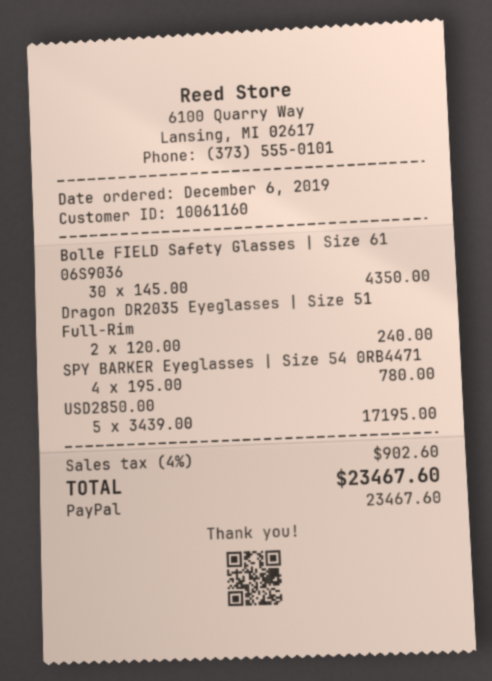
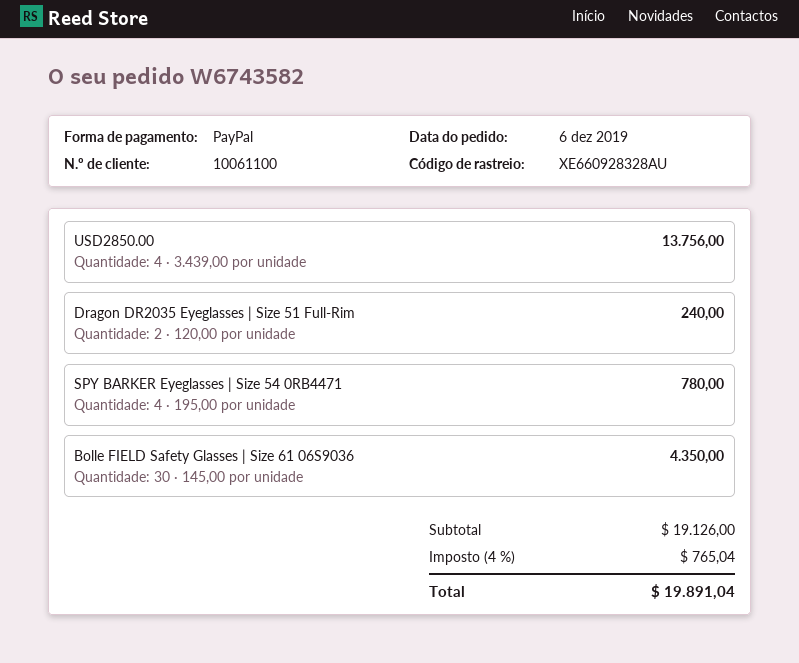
customer number: 10061160 -> 10061100
USD2850.00: 5 x 3439.00 = 17195.00 -> 4 x 3439.00 = 13756.00
tax: 4% = 902.60 -> 4% = 765.04
total: 23467.60 -> 19891.04

